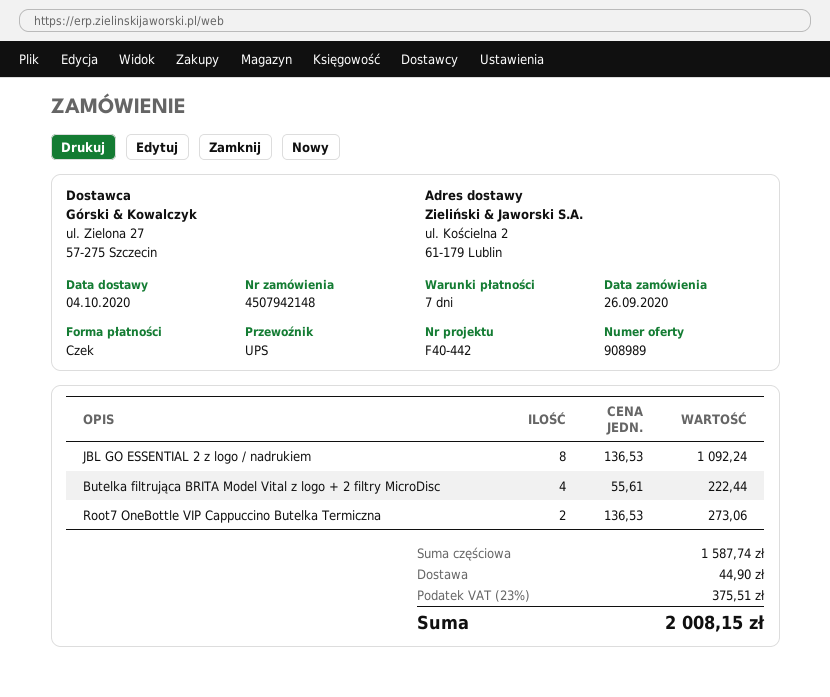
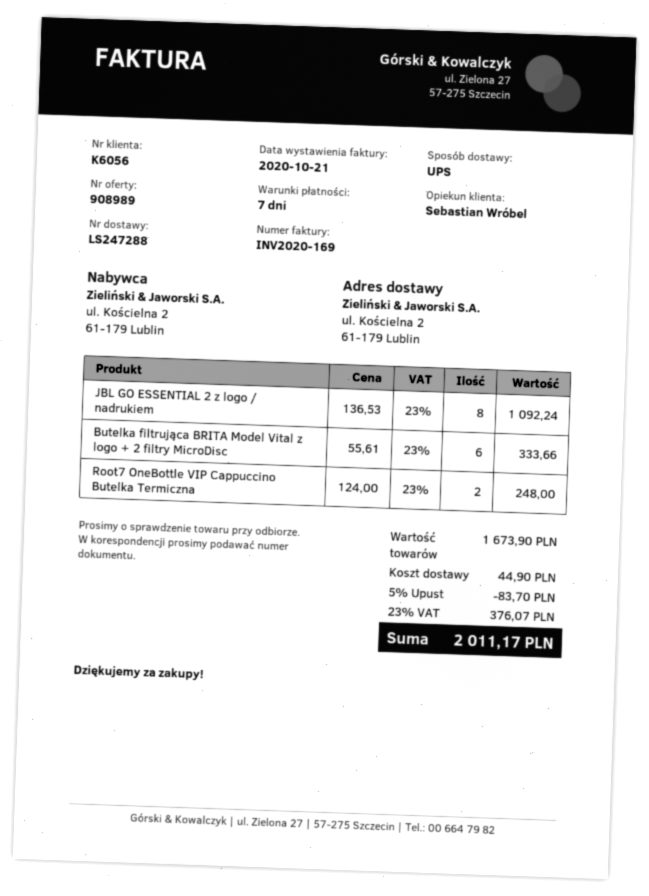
Butelka filtrująca BRITA Model Vital z logo + 2 filtry MicroDisc: 4 x 55.61 = 222.44 -> 6 x 55.61 = 333.66
Root7 OneBottle VIP Cappuccino Butelka Termiczna: 2 x 136.53 = 273.06 -> 2 x 124.00 = 248.00
subtotal: 1587.74 -> 1673.90
discount: none -> 5% = 83.70
tax: 23% = 375.51 -> 23% = 376.07
total: 2008.15 -> 2011.17

